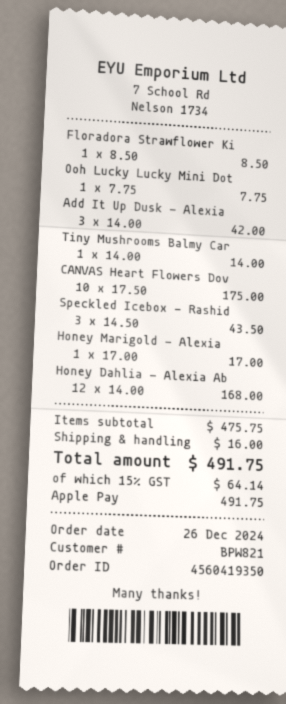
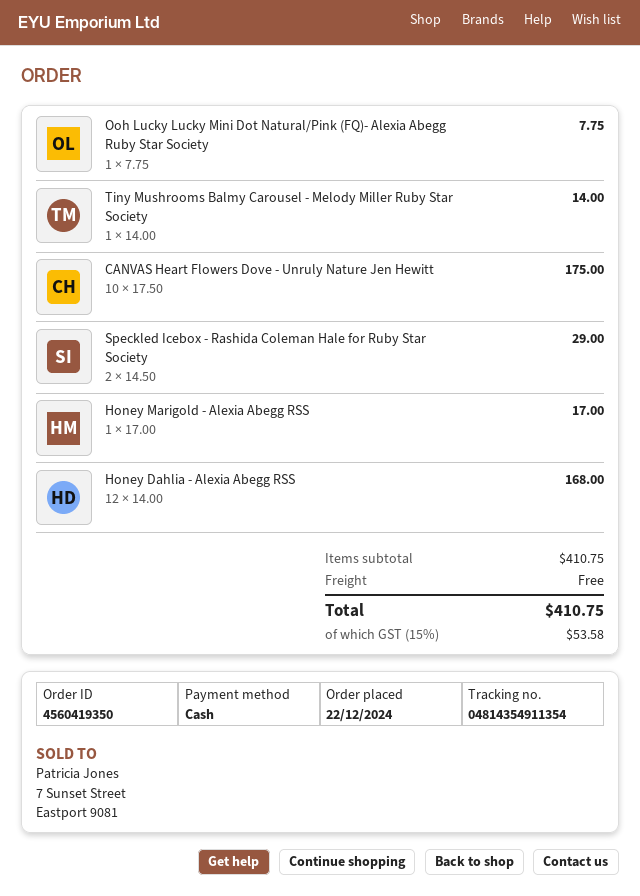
order date: 2024-12-26 -> 2024-12-22
payment method: Apple Pay -> cash
Floradora Strawflower Ki: 1 x 8.50 = 8.50 -> none
Add It Up Dusk - Alexia: 3 x 14.00 = 42.00 -> none
Speckled Icebox - Rashid: 3 x 14.50 = 43.50 -> 2 x 14.50 = 29.00
subtotal: 475.75 -> 410.75
shipping: 16.00 -> 0.00
tax: 15% = 64.14 -> 15% = 53.58
total: 491.75 -> 410.75

